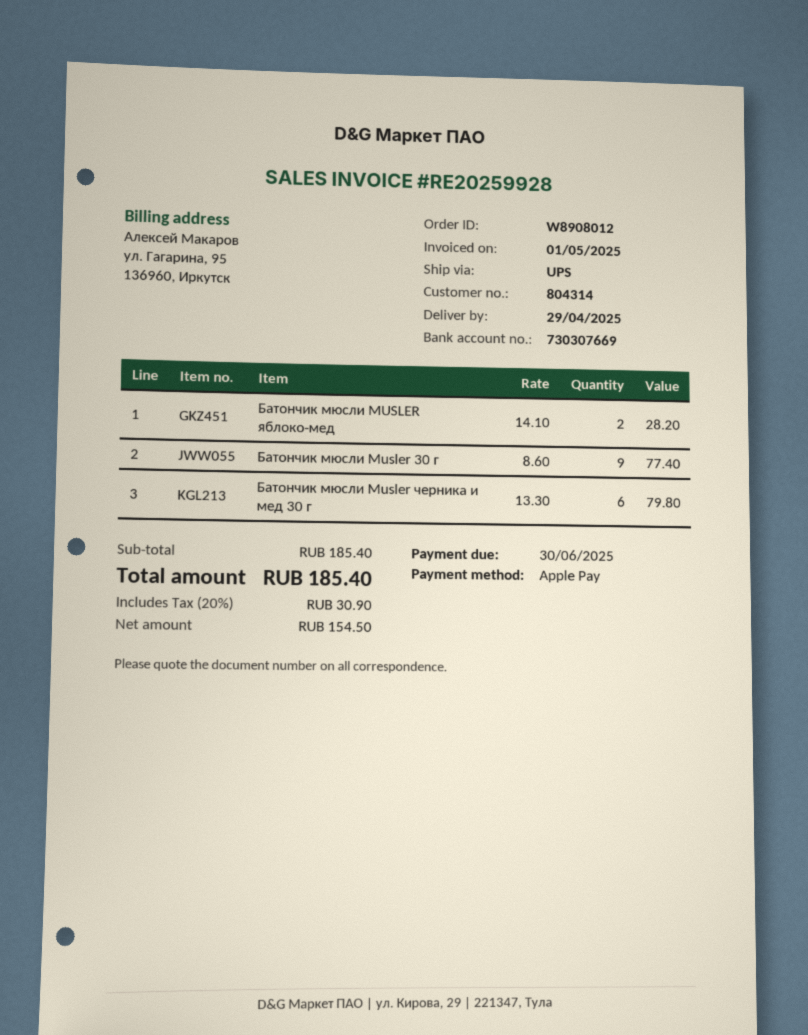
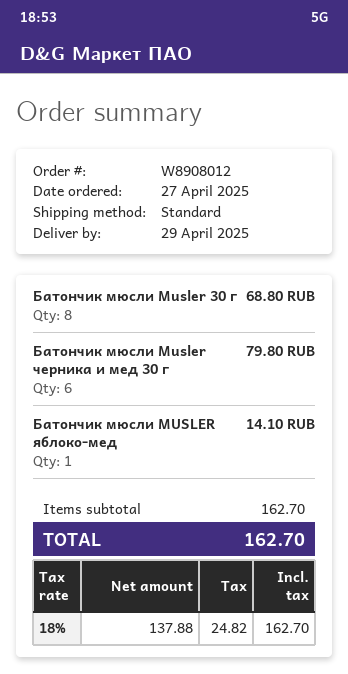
shipping method: UPS -> standard
Батончик мюсли MUSLER яблоко-мед: 2 for 28.20 -> 1 for 14.10
Батончик мюсли Musler 30 г: 9 for 77.40 -> 8 for 68.80
subtotal: 185.40 -> 162.70
net: 154.50 -> 137.88
tax: 20% = 30.90 -> 18% = 24.82
total: 185.40 -> 162.70

